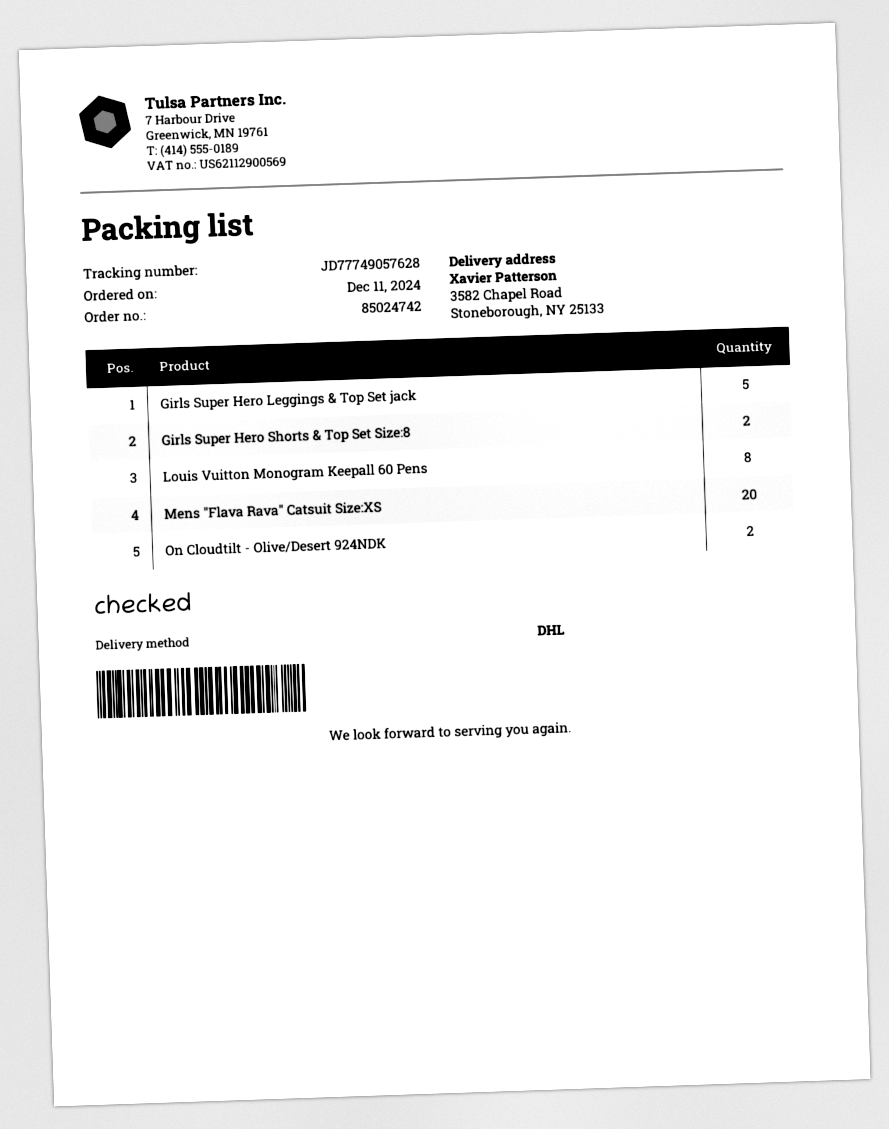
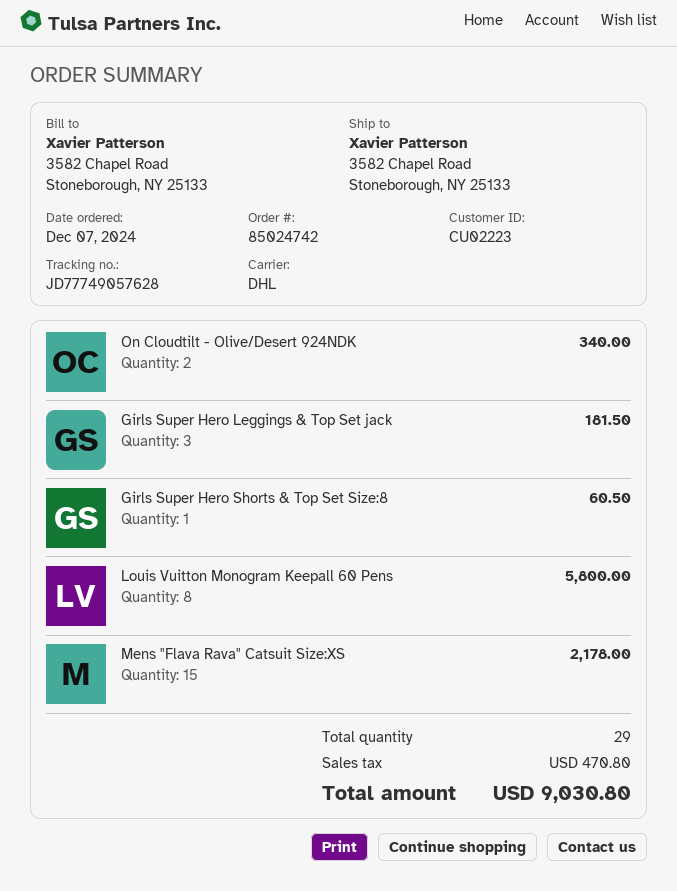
order date: 2024-12-11 -> 2024-12-07
Girls Super Hero Leggings & Top Set jack: 5 -> 3
Girls Super Hero Shorts & Top Set Size:8: 2 -> 1
Mens "Flava Rava" Catsuit Size:XS: 20 -> 15

